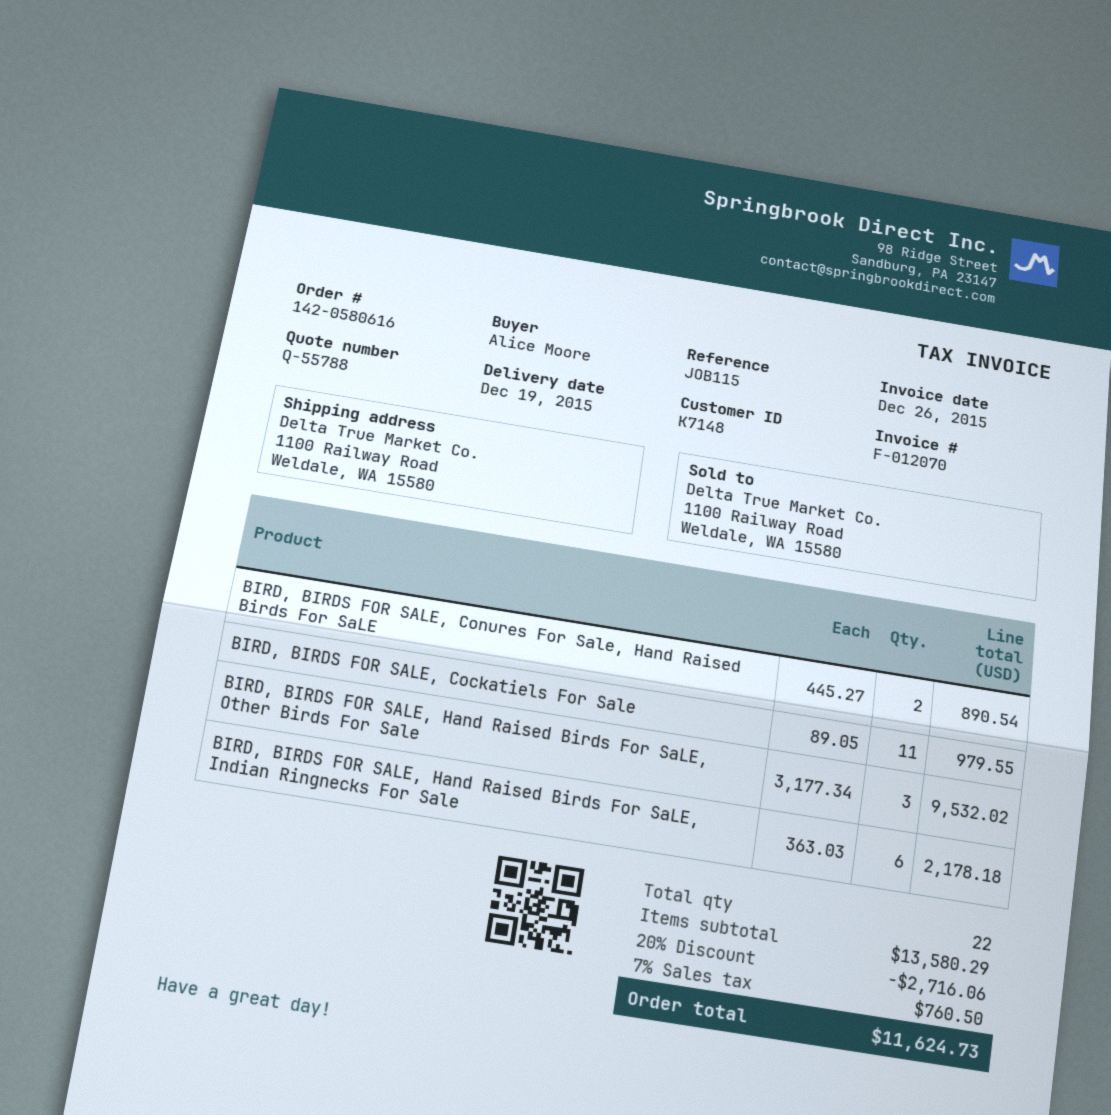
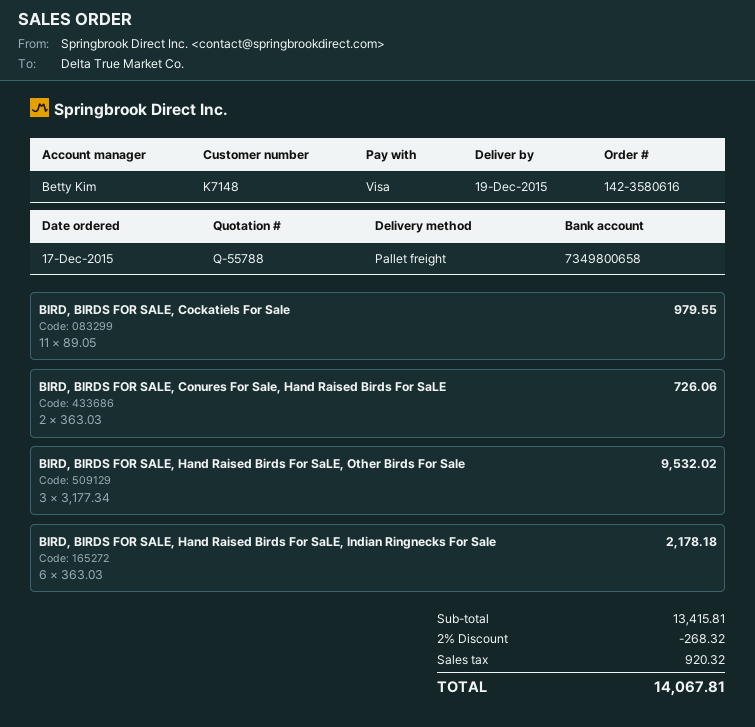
order number: 142-0580616 -> 142-3580616
BIRD, BIRDS FOR SALE, Conures For Sale, Hand Raised Birds For SaLE: 2 x 445.27 = 890.54 -> 2 x 363.03 = 726.06
subtotal: 13580.29 -> 13415.81
discount: 20% = 2716.06 -> 2% = 268.32
tax: 760.50 -> 920.32
total: 11624.73 -> 14067.81

